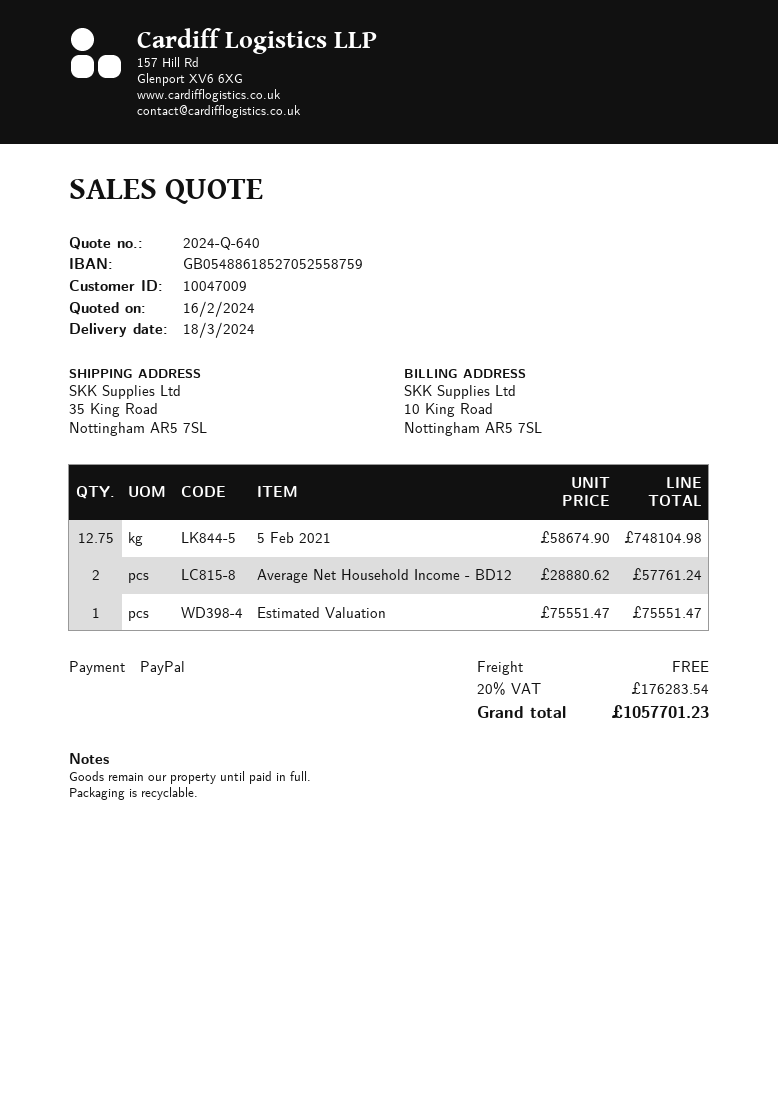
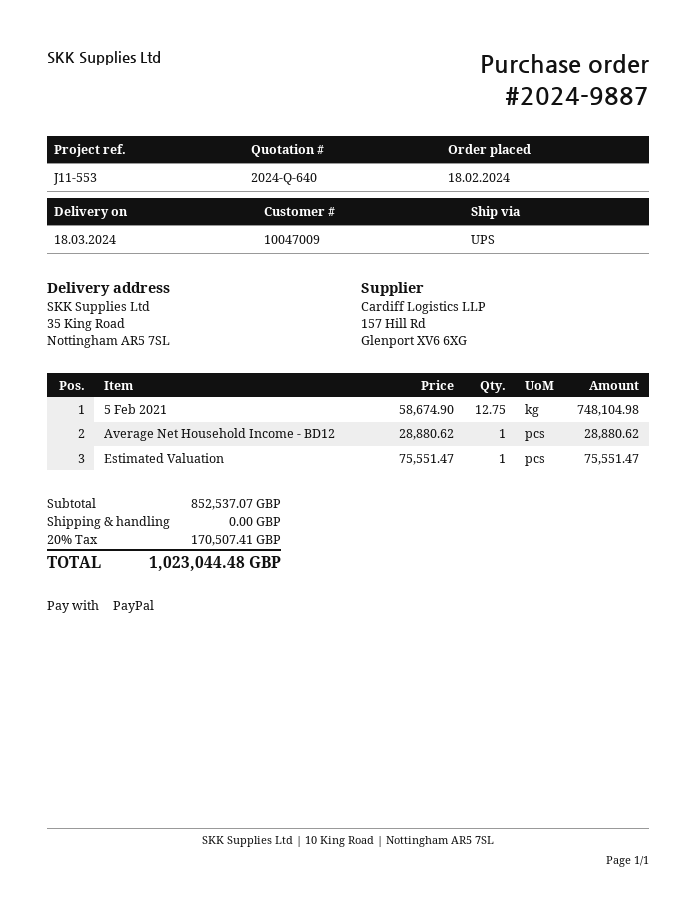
Average Net Household Income - BD12: 2 x 28880.62 = 57761.24 -> 1 x 28880.62 = 28880.62
tax: 20% = 176283.54 -> 20% = 170507.41
total: 1057701.23 -> 1023044.48

